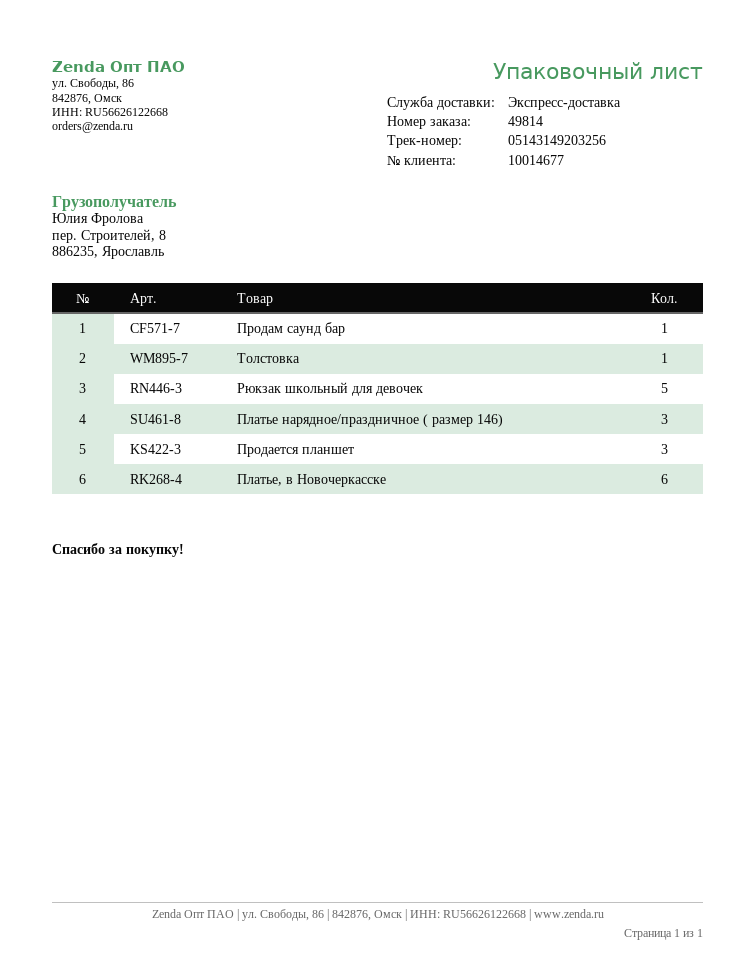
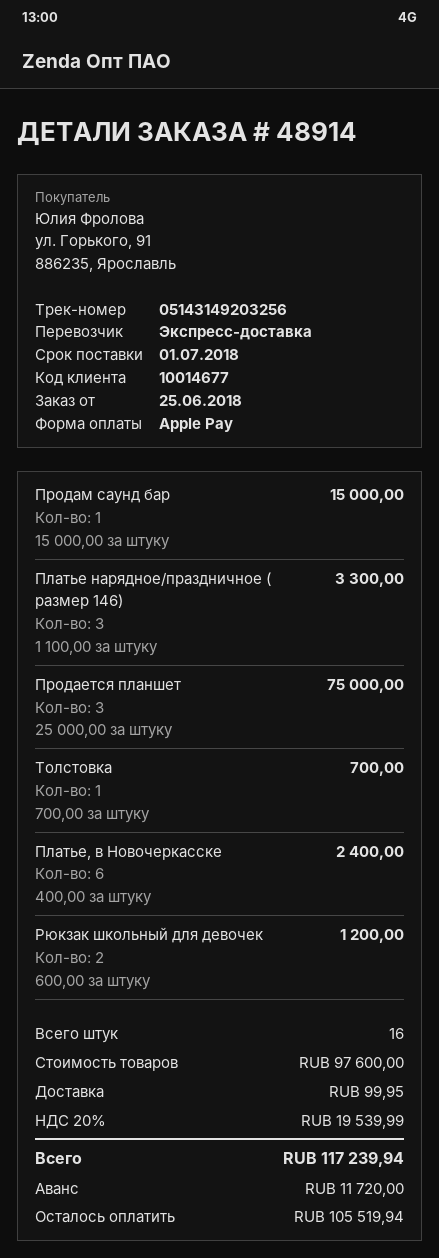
order number: 49814 -> 48914
Рюкзак школьный для девочек: 5 -> 2

